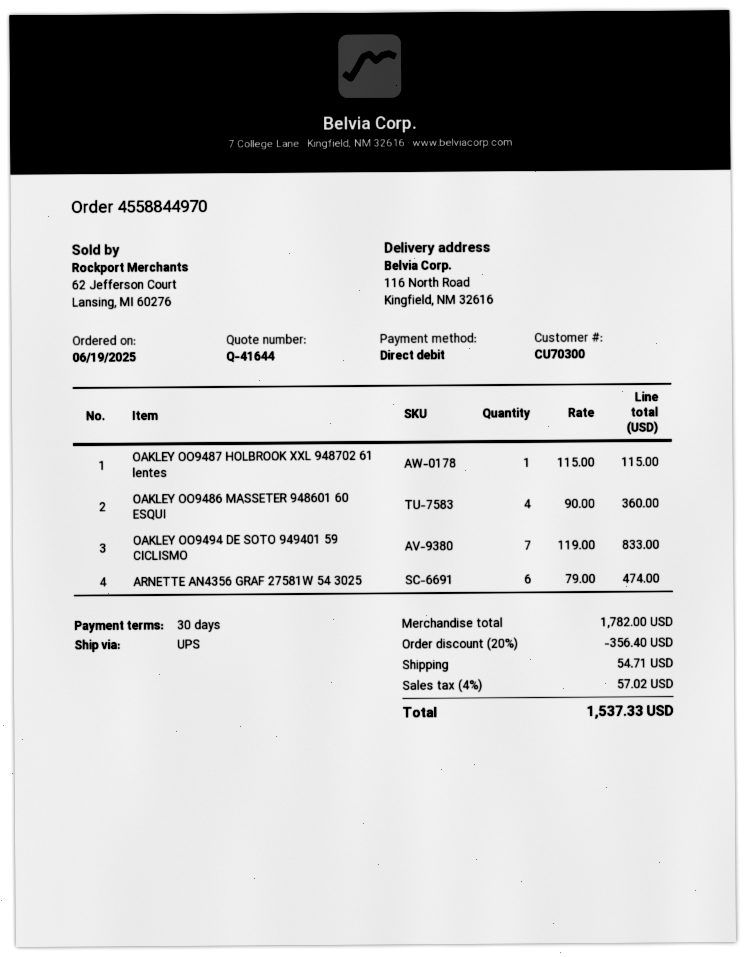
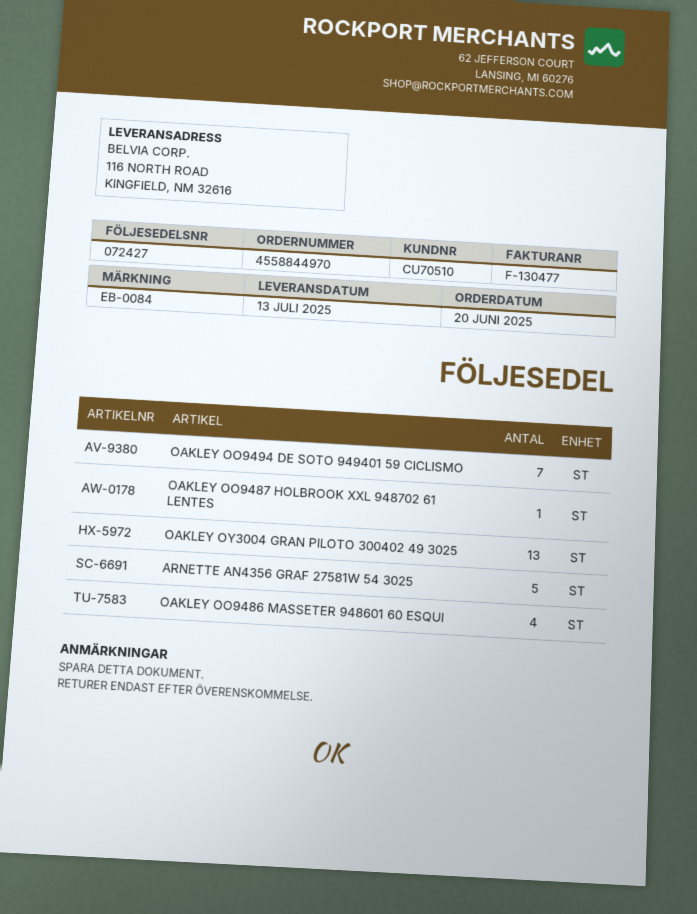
order date: 2025-06-19 -> 2025-06-20
customer number: CU70300 -> CU70510
ARNETTE AN4356 GRAF 27581W 54 3025: 6 -> 5
OAKLEY OY3004 GRAN PILOTO 300402 49 3025: none -> 13

